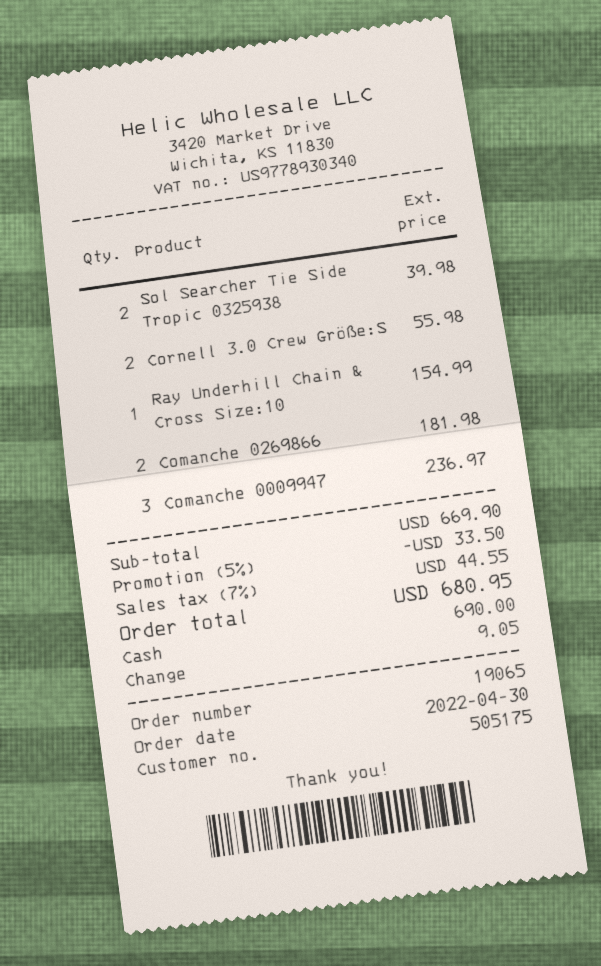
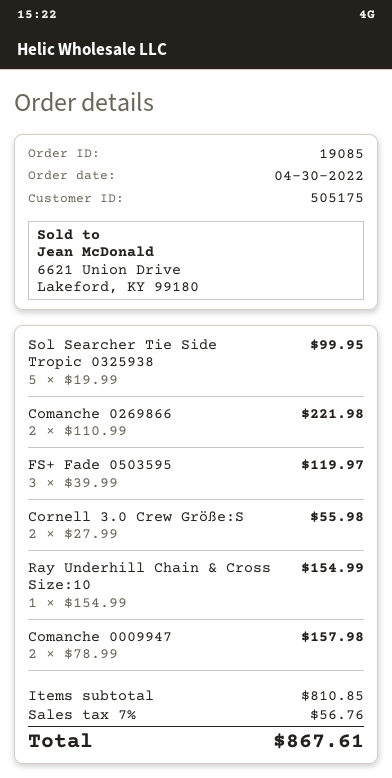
order number: 19065 -> 19085
Sol Searcher Tie Side Tropic 0325938: 2 for 39.98 -> 5 for 99.95
Comanche 0269866: 2 for 181.98 -> 2 for 221.98
Comanche 0009947: 3 for 236.97 -> 2 for 157.98
FS+ Fade 0503595: none -> 3 for 119.97
subtotal: 669.90 -> 810.85
discount: 5% = 33.50 -> none
tax: 7% = 44.55 -> 7% = 56.76
total: 680.95 -> 867.61

